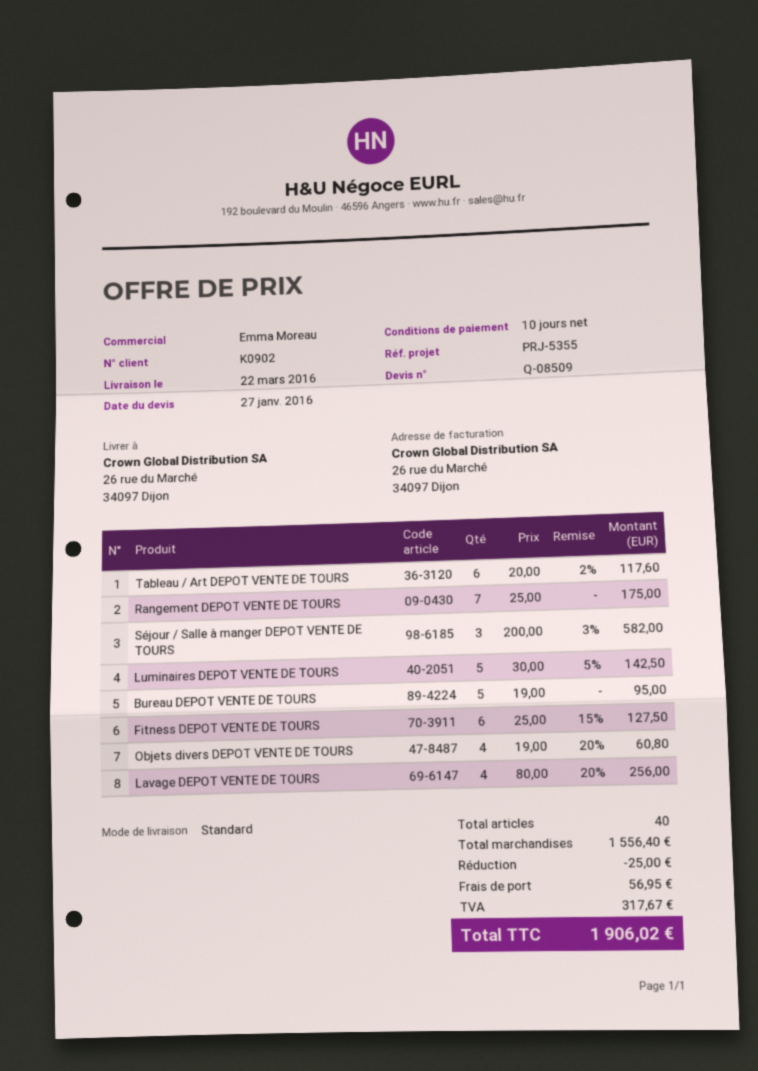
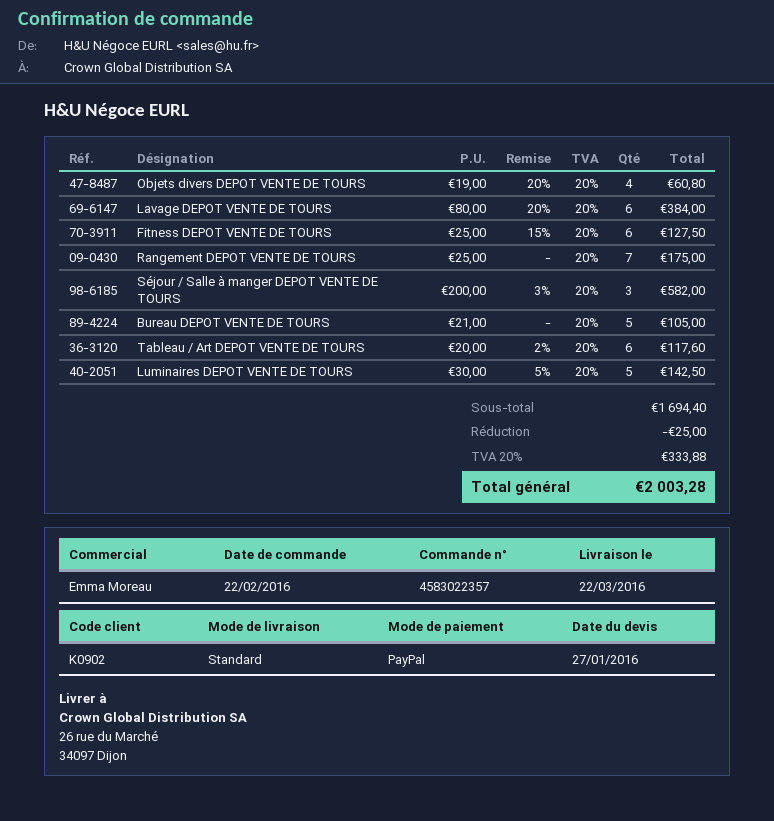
Bureau DEPOT VENTE DE TOURS: 5 x 19.00 = 95.00 -> 5 x 21.00 = 105.00
Lavage DEPOT VENTE DE TOURS: 4 x 80.00 - 20% = 256.00 -> 6 x 80.00 - 20% = 384.00
subtotal: 1556.40 -> 1694.40
shipping: 56.95 -> none
tax: 317.67 -> 333.88
total: 1906.02 -> 2003.28

